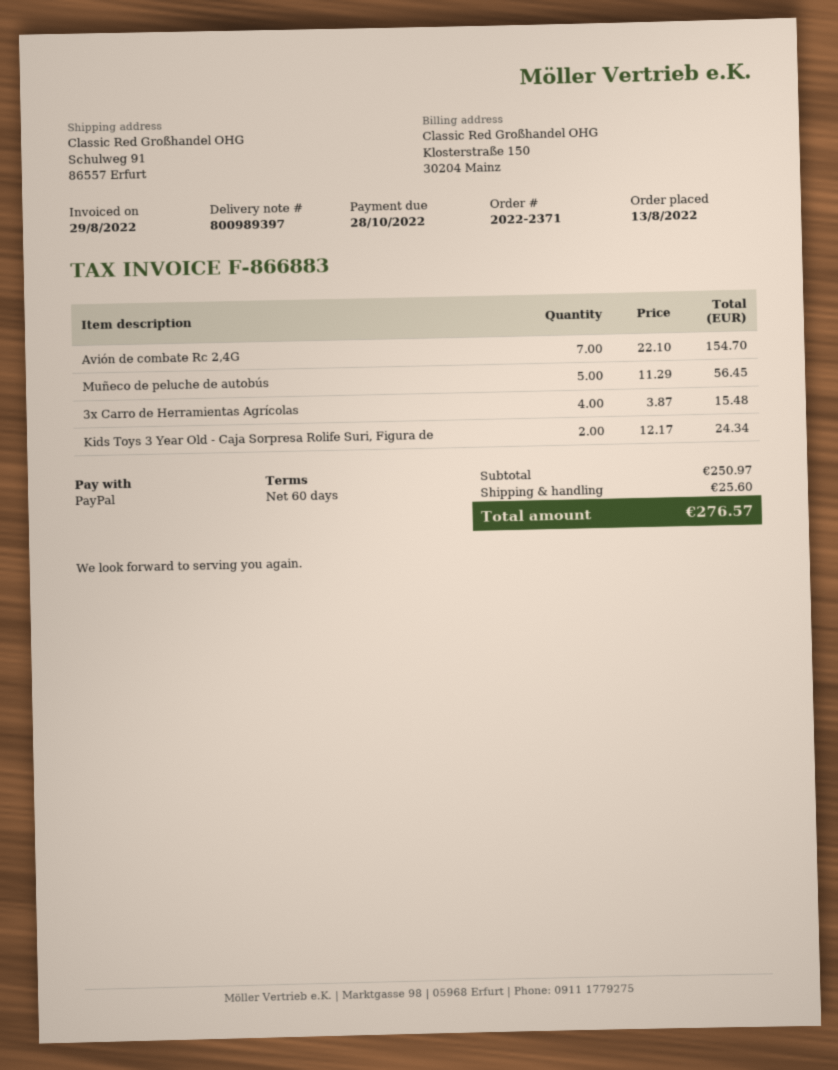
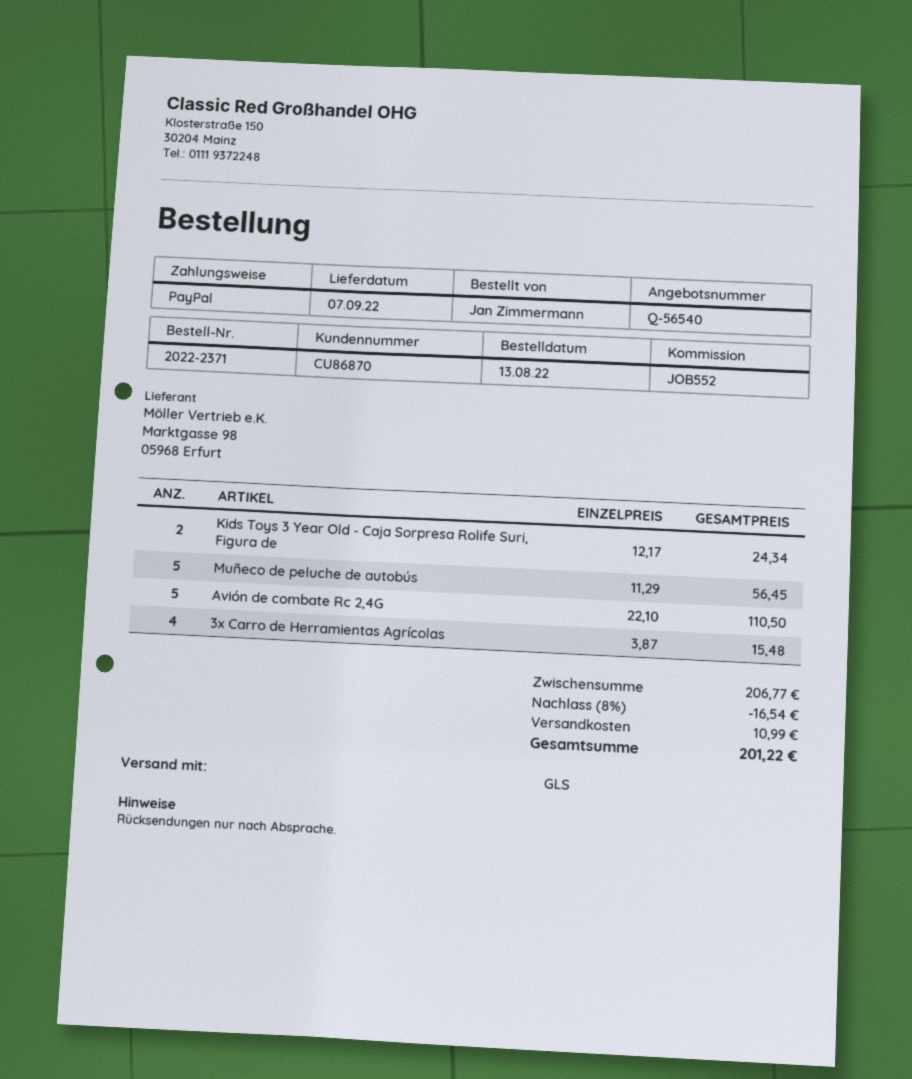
Avión de combate Rc 2,4G: 7 x 22.10 = 154.70 -> 5 x 22.10 = 110.50
subtotal: 250.97 -> 206.77
discount: none -> 8% = 16.54
shipping: 25.60 -> 10.99
total: 276.57 -> 201.22

